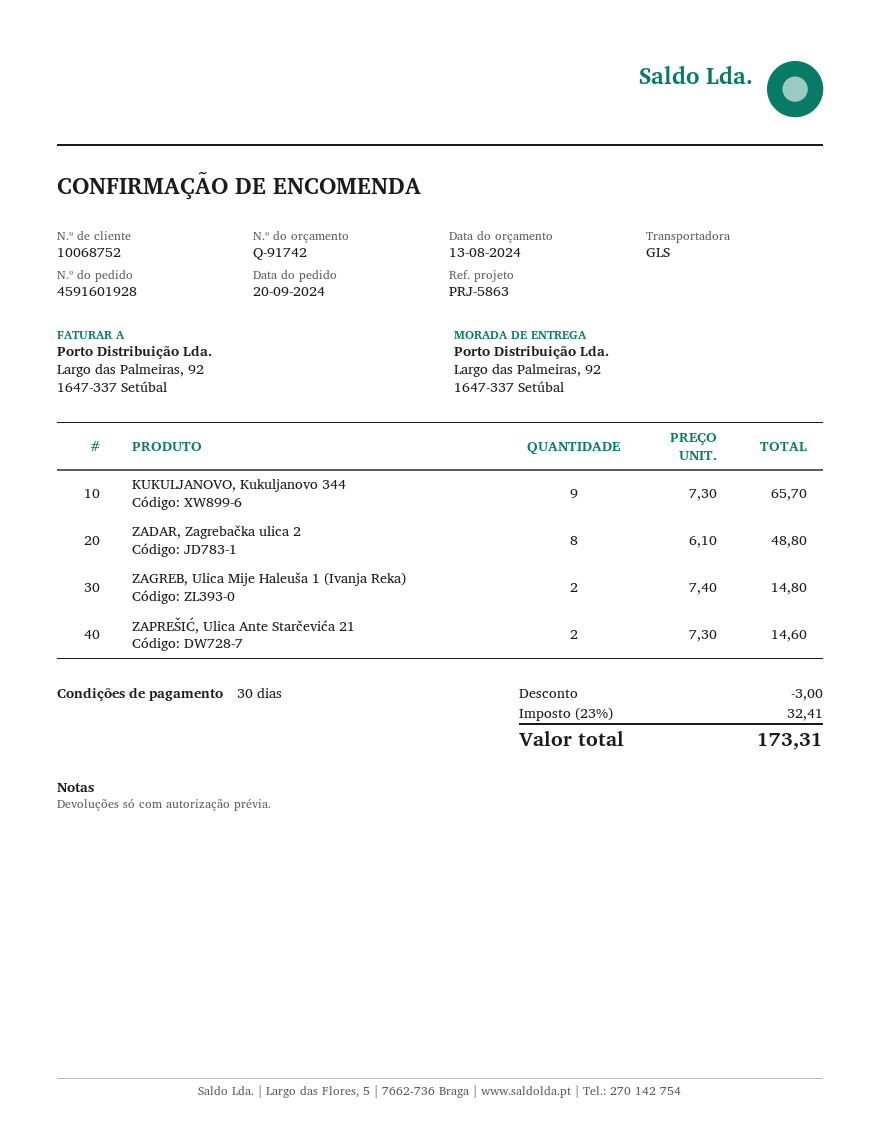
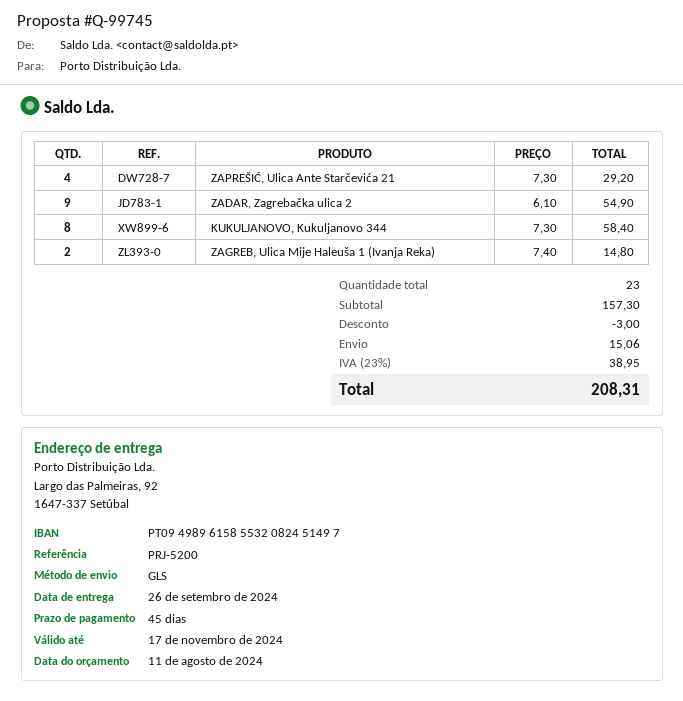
quote number: Q-91742 -> Q-99745
quote date: 2024-08-13 -> 2024-08-11
payment terms: 30 days -> 45 days
reference: PRJ-5863 -> PRJ-5200
KUKULJANOVO, Kukuljanovo 344: 9 x 7.30 = 65.70 -> 8 x 7.30 = 58.40
ZADAR, Zagrebačka ulica 2: 8 x 6.10 = 48.80 -> 9 x 6.10 = 54.90
ZAPREŠIĆ, Ulica Ante Starčevića 21: 2 x 7.30 = 14.60 -> 4 x 7.30 = 29.20
shipping: none -> 15.06
tax: 23% = 32.41 -> 23% = 38.95
total: 173.31 -> 208.31

